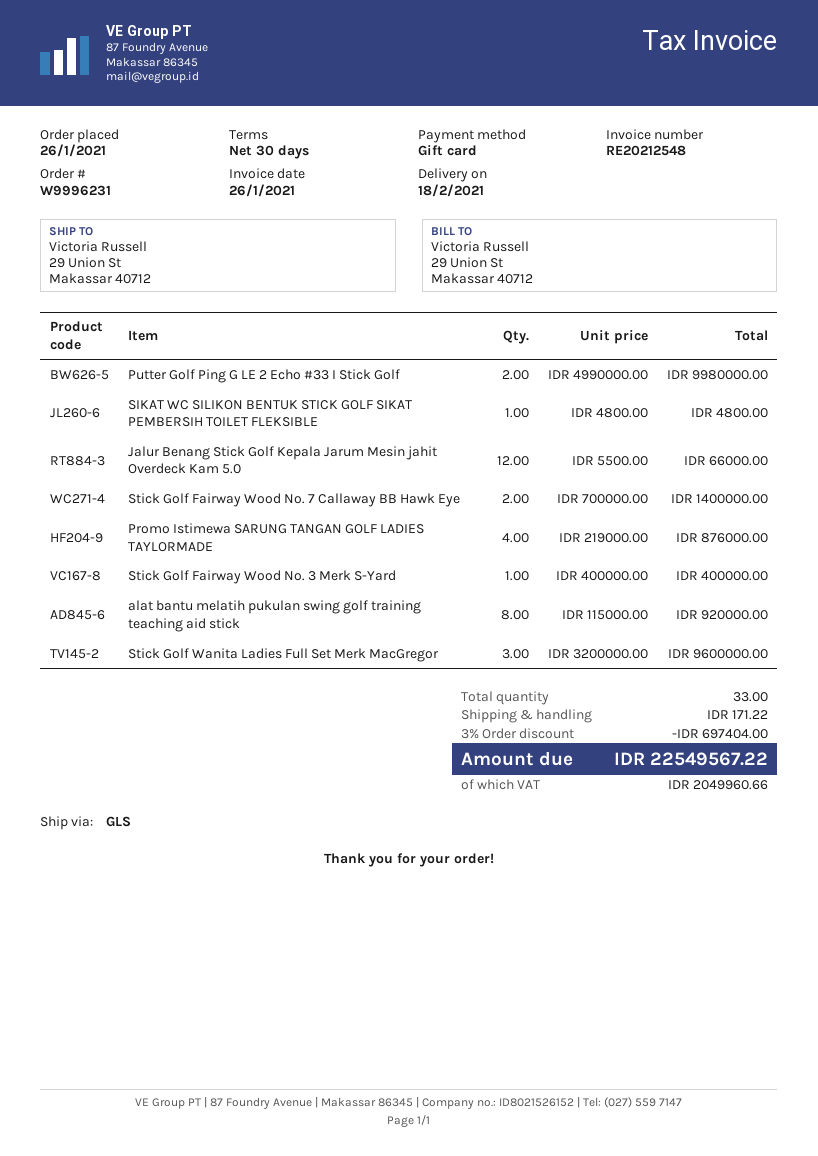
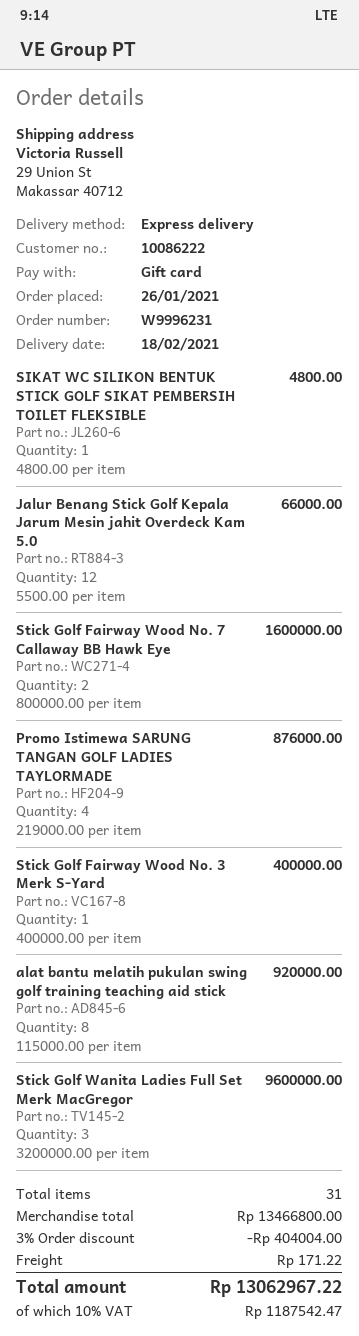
shipping method: GLS -> express
Putter Golf Ping G LE 2 Echo #33 I Stick Golf: 2 x 4990000.00 = 9980000.00 -> none
Stick Golf Fairway Wood No. 7 Callaway BB Hawk Eye: 2 x 700000.00 = 1400000.00 -> 2 x 800000.00 = 1600000.00
total quantity: 33 -> 31
discount: 3% = 697404.00 -> 3% = 404004.00
tax: 2049960.66 -> 1187542.47
total: 22549567.22 -> 13062967.22

